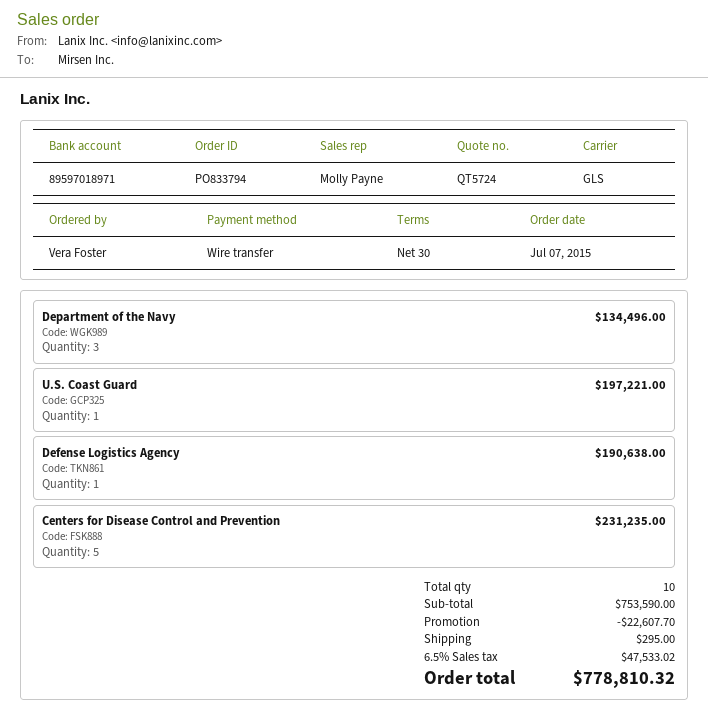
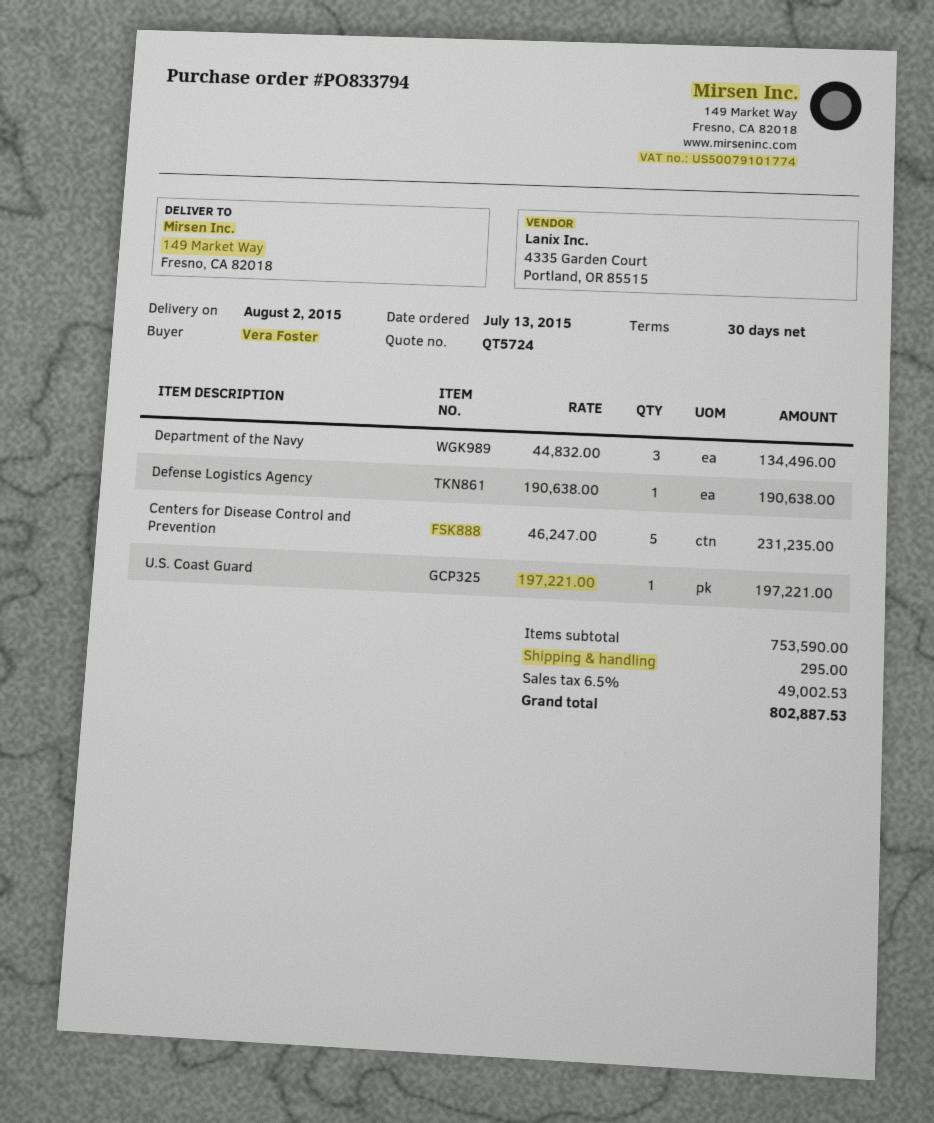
order date: 2015-07-07 -> 2015-07-13
discount: 22607.70 -> none
tax: 6.5% = 47533.02 -> 6.5% = 49002.53
total: 778810.32 -> 802887.53

